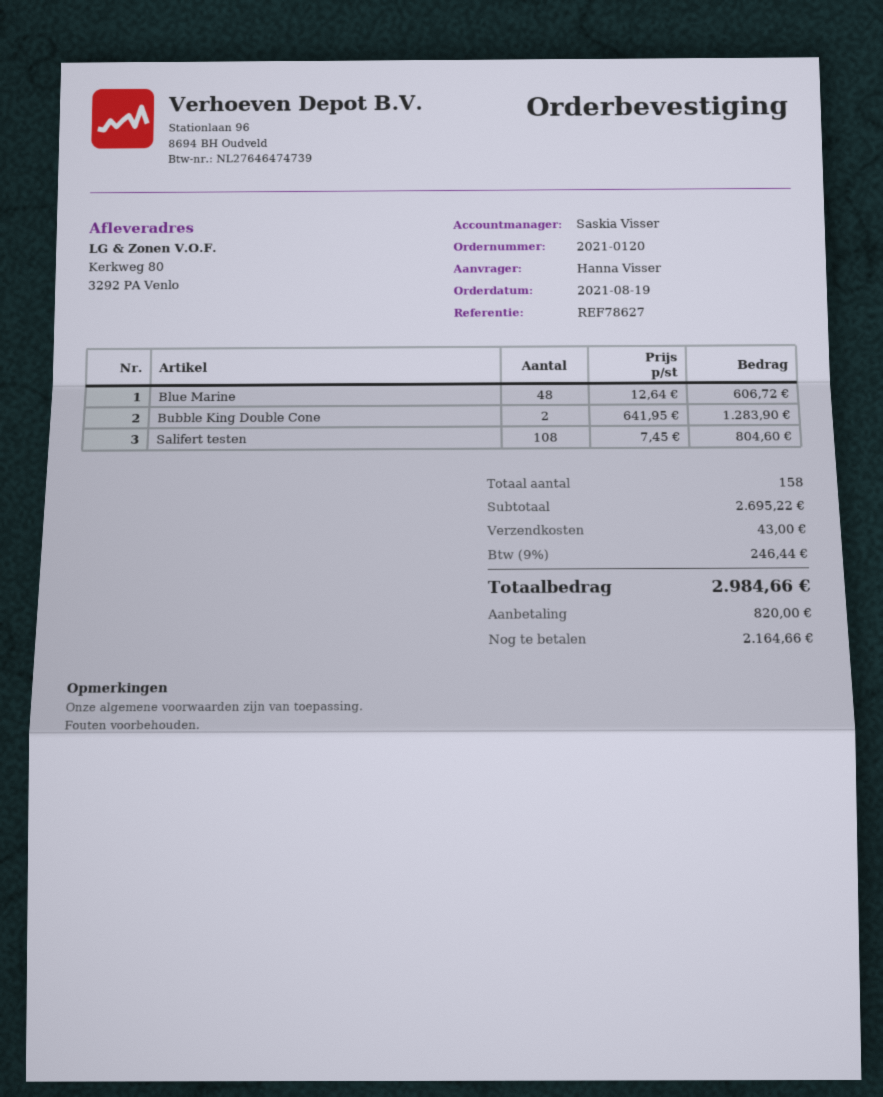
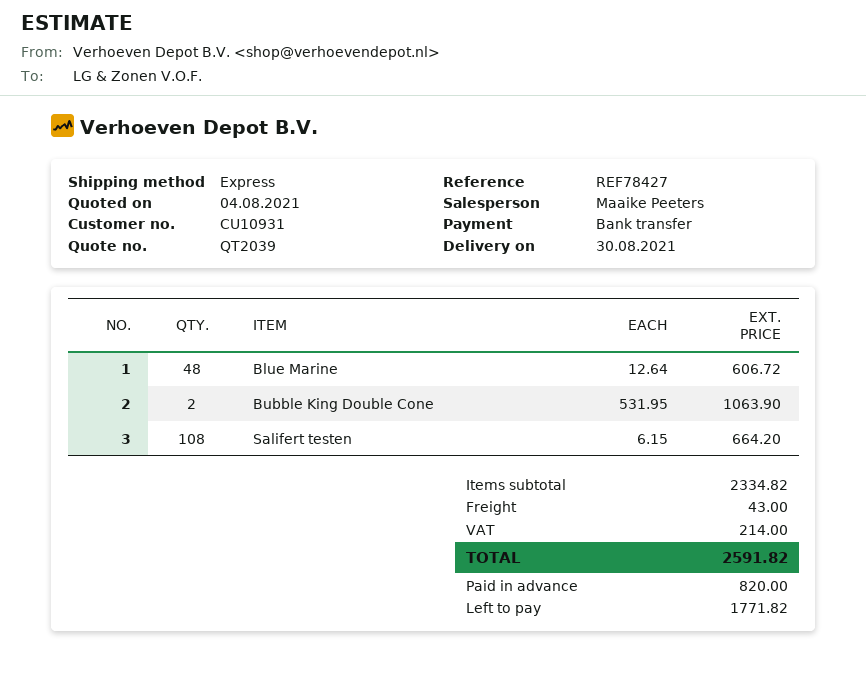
reference: REF78627 -> REF78427
sales rep: Saskia Visser -> Maaike Peeters
Bubble King Double Cone: 2 x 641.95 = 1283.90 -> 2 x 531.95 = 1063.90
Salifert testen: 108 x 7.45 = 804.60 -> 108 x 6.15 = 664.20
subtotal: 2695.22 -> 2334.82
tax: 246.44 -> 214.00
total: 2984.66 -> 2591.82
balance: 2164.66 -> 1771.82

